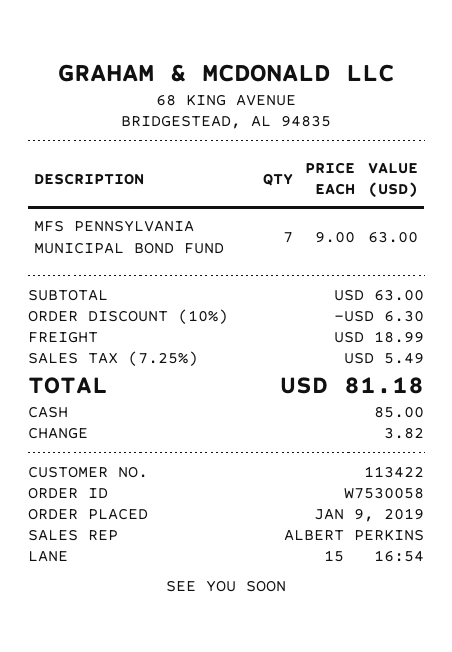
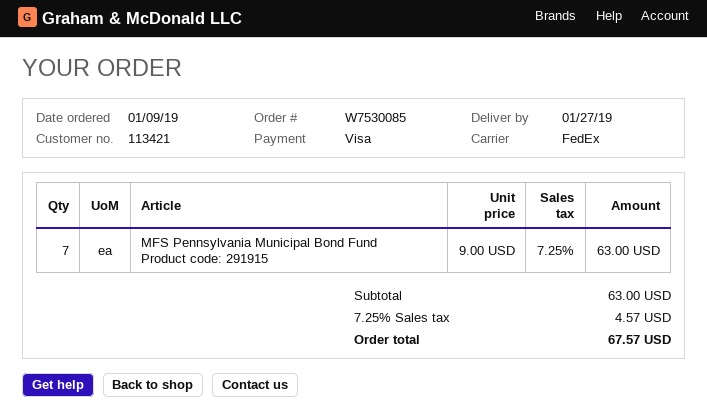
order number: W7530058 -> W7530085
customer number: 113422 -> 113421
payment method: cash -> Visa
discount: 10% = 6.30 -> none
shipping: 18.99 -> none
tax: 7.25% = 5.49 -> 7.25% = 4.57
total: 81.18 -> 67.57

